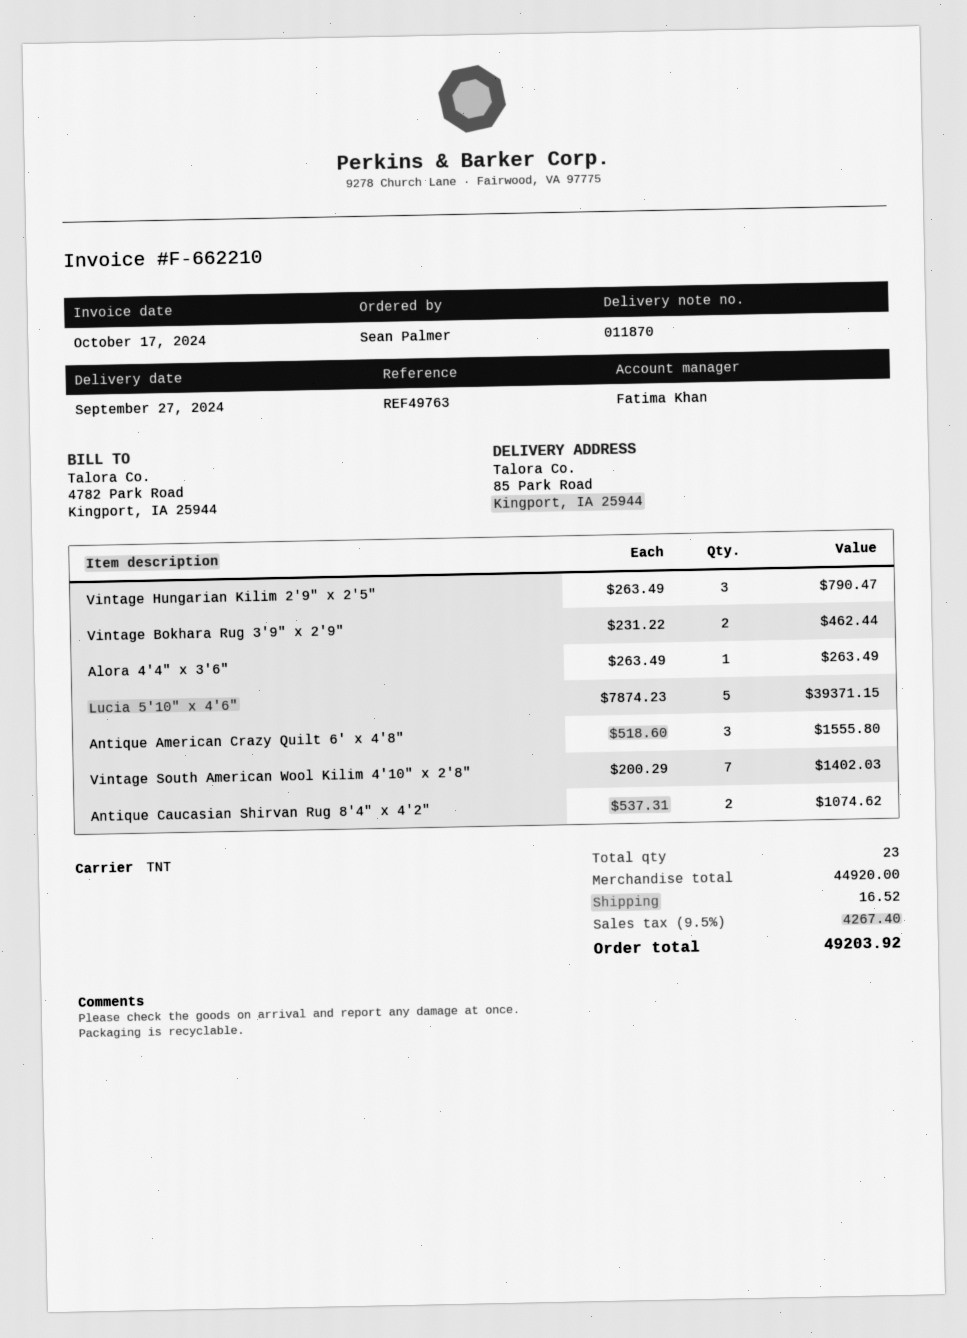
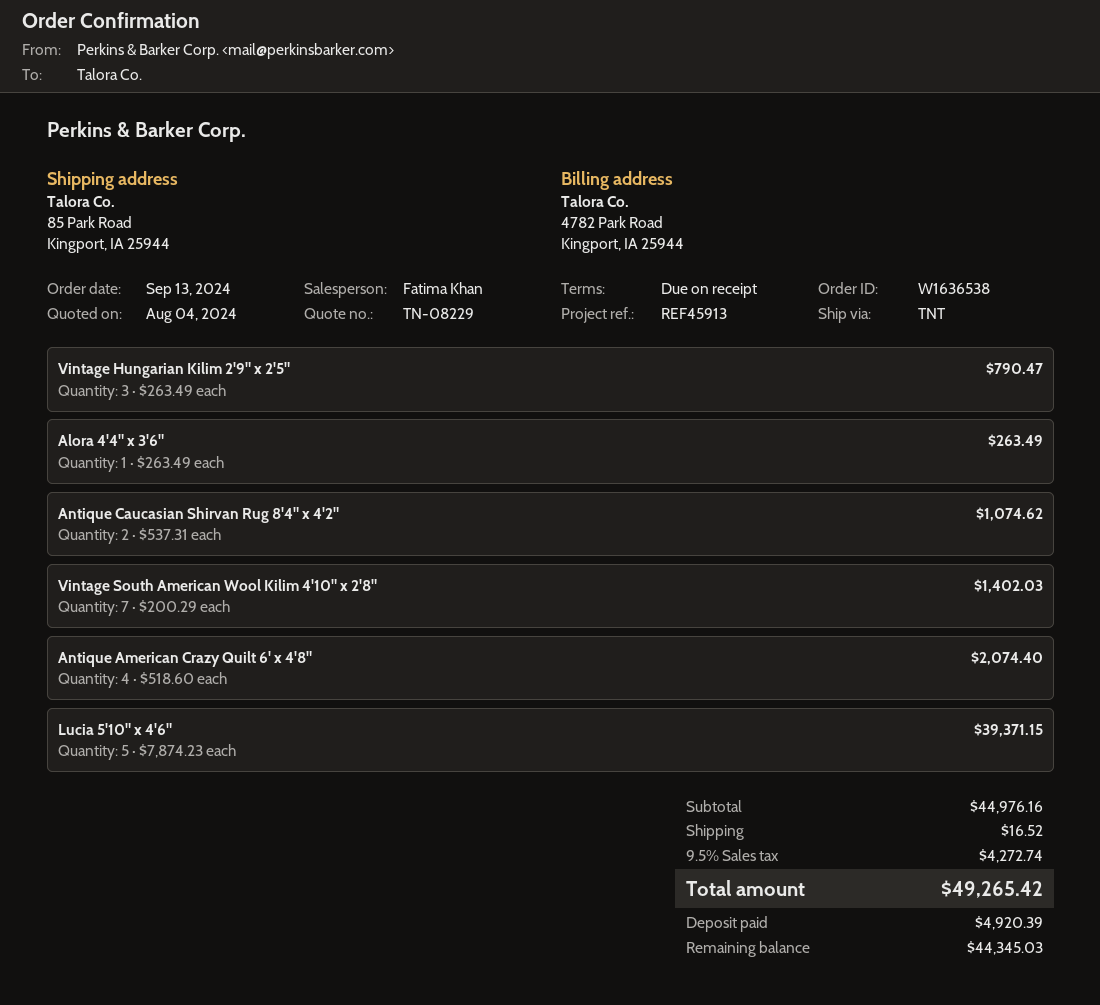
reference: REF49763 -> REF45913
Vintage Bokhara Rug 3'9" x 2'9": 2 x 231.22 = 462.44 -> none
Antique American Crazy Quilt 6' x 4'8": 3 x 518.60 = 1555.80 -> 4 x 518.60 = 2074.40
subtotal: 44920.00 -> 44976.16
tax: 9.5% = 4267.40 -> 9.5% = 4272.74
total: 49203.92 -> 49265.42

